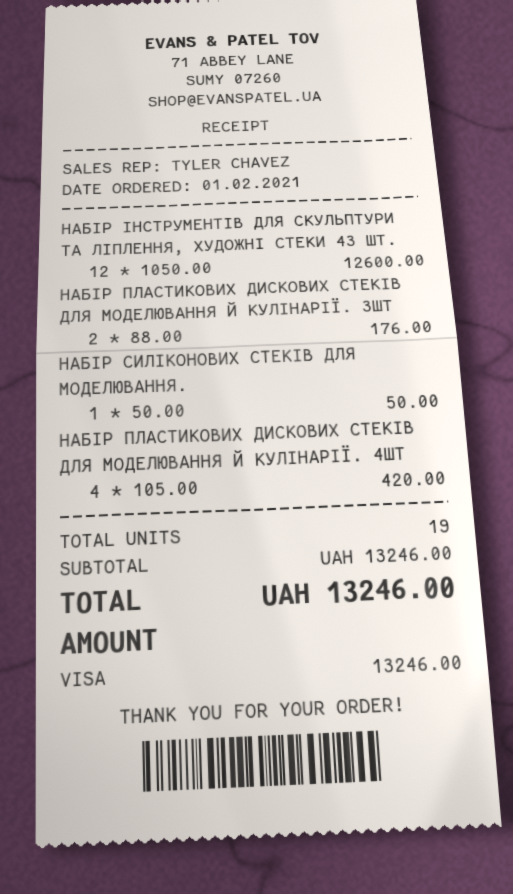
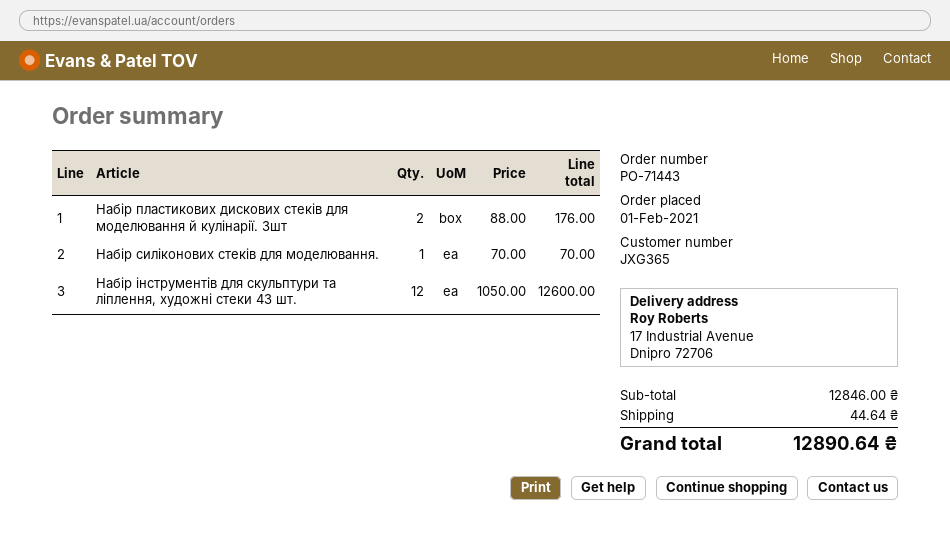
НАБІР СИЛІКОНОВИХ СТЕКІВ ДЛЯ МОДЕЛЮВАННЯ.: 1 x 50.00 = 50.00 -> 1 x 70.00 = 70.00
НАБІР ПЛАСТИКОВИХ ДИСКОВИХ СТЕКІВ ДЛЯ МОДЕЛЮВАННЯ Й КУЛІНАРІЇ. 4ШТ: 4 x 105.00 = 420.00 -> none
subtotal: 13246.00 -> 12846.00
shipping: none -> 44.64
total: 13246.00 -> 12890.64

